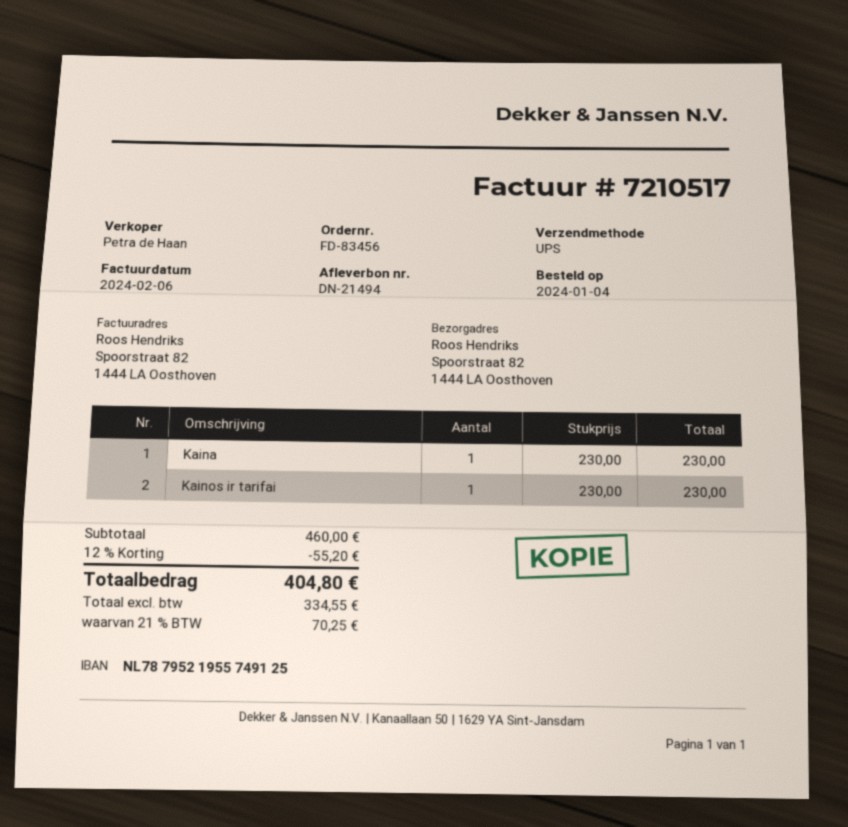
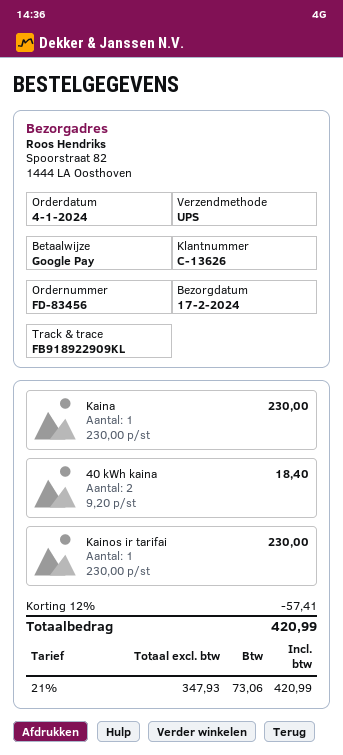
40 kWh kaina: none -> 2 x 9.20 = 18.40
discount: 12% = 55.20 -> 12% = 57.41
net: 334.55 -> 347.93
tax: 21% = 70.25 -> 21% = 73.06
total: 404.80 -> 420.99

